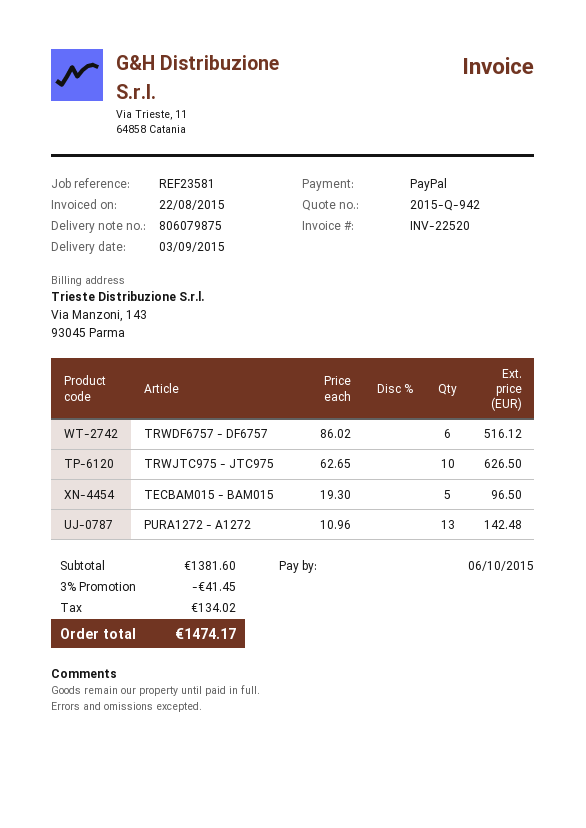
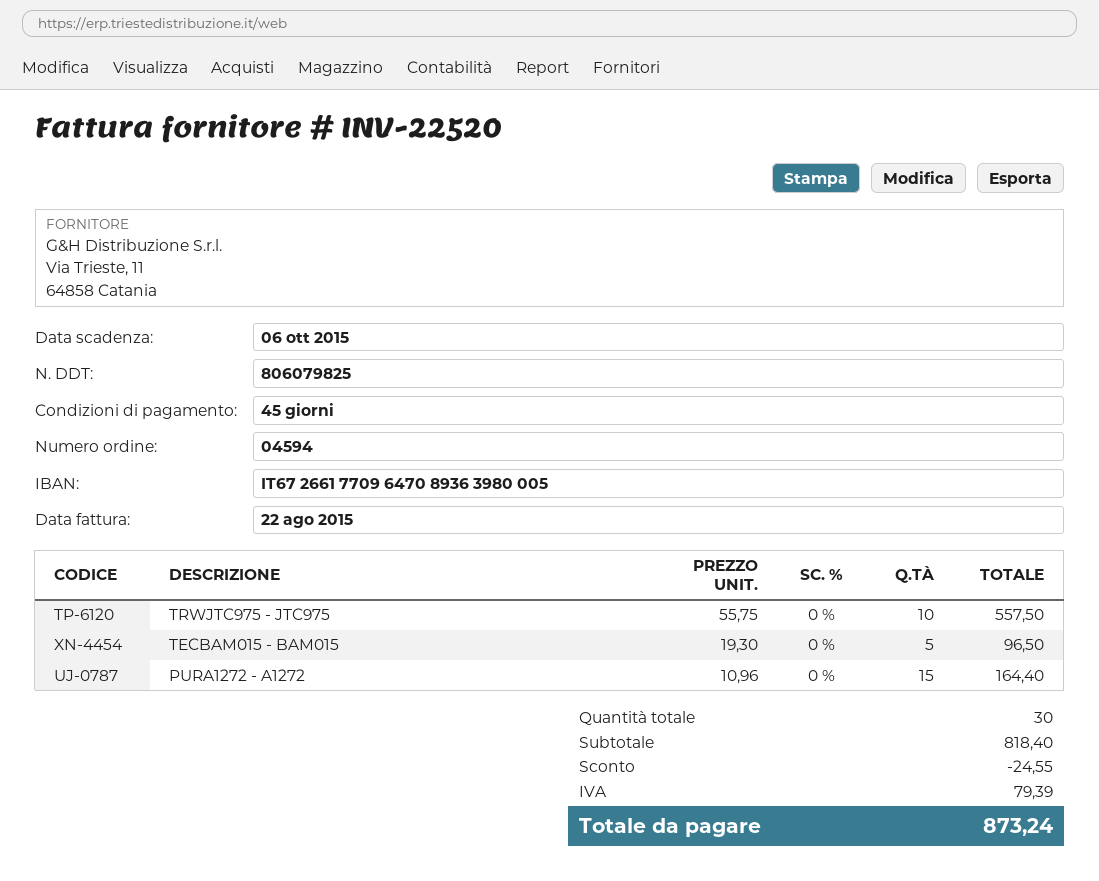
delivery note number: 806079875 -> 806079825
TRWDF6757 - DF6757: 6 x 86.02 = 516.12 -> none
TRWJTC975 - JTC975: 10 x 62.65 = 626.50 -> 10 x 55.75 = 557.50
PURA1272 - A1272: 13 x 10.96 = 142.48 -> 15 x 10.96 = 164.40
subtotal: 1381.60 -> 818.40
discount: 41.45 -> 24.55
tax: 134.02 -> 79.39
total: 1474.17 -> 873.24

